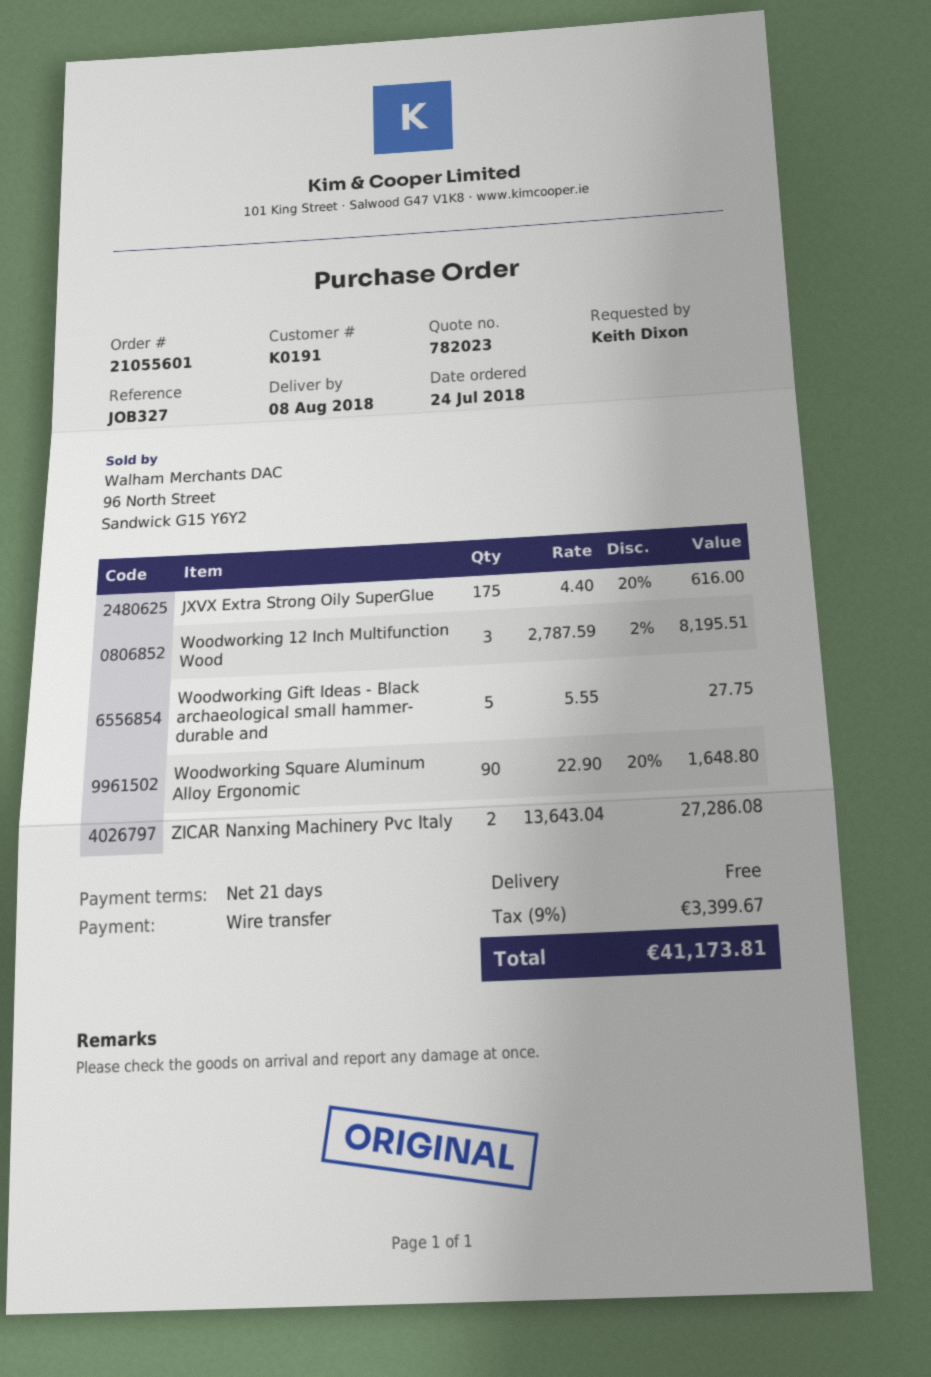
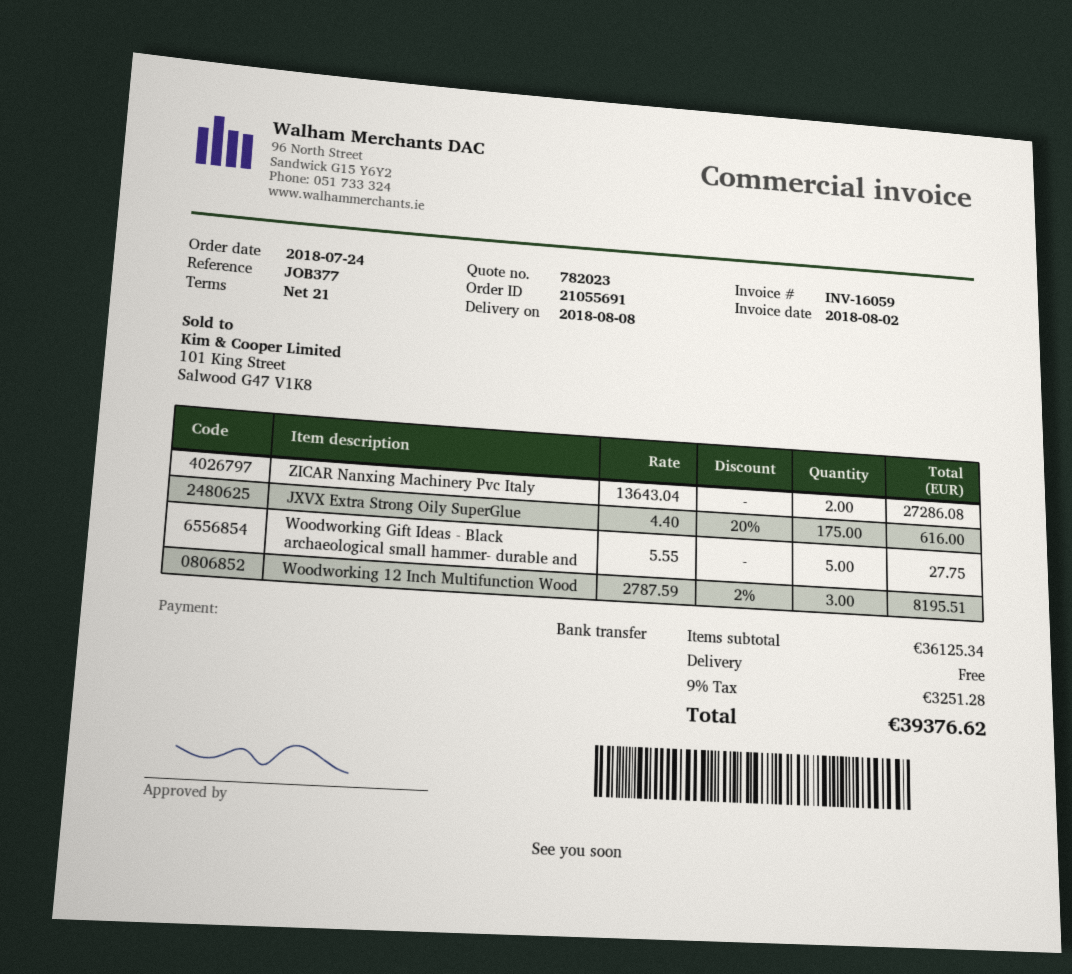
order number: 21055601 -> 21055691
reference: JOB327 -> JOB377
Woodworking Square Aluminum Alloy Ergonomic: 90 x 22.90 - 20% = 1648.80 -> none
tax: 9% = 3399.67 -> 9% = 3251.28
total: 41173.81 -> 39376.62

